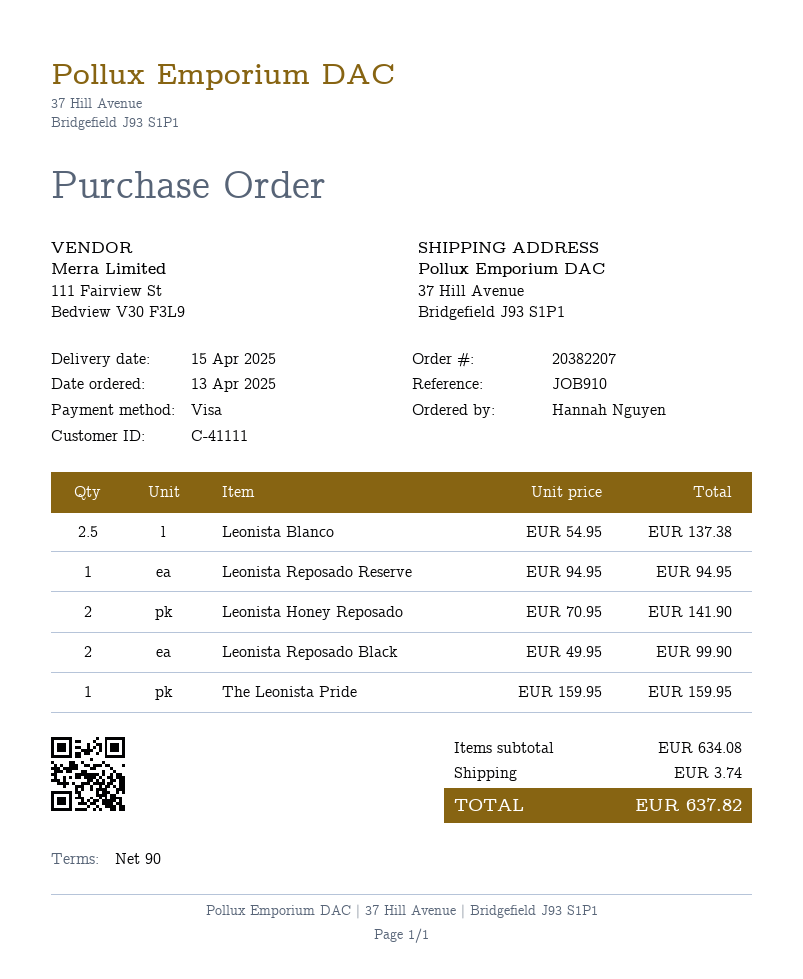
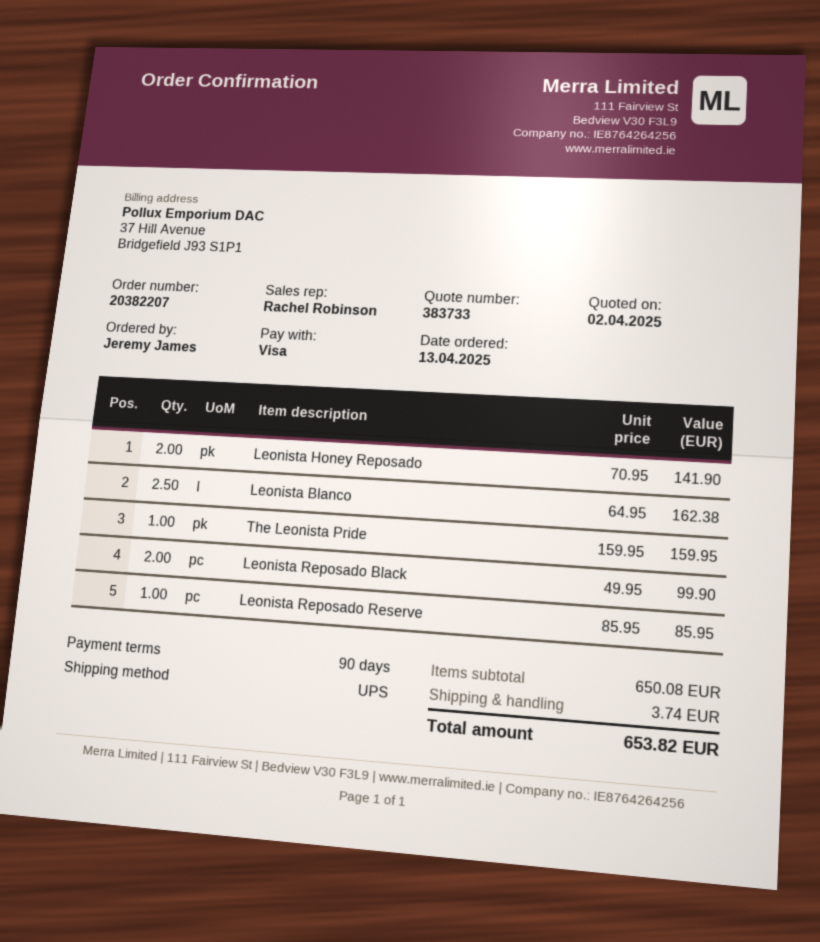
ordered by: Hannah Nguyen -> Jeremy James
Leonista Blanco: 2.5 x 54.95 = 137.38 -> 2.5 x 64.95 = 162.38
Leonista Reposado Reserve: 1 x 94.95 = 94.95 -> 1 x 85.95 = 85.95
subtotal: 634.08 -> 650.08
total: 637.82 -> 653.82

